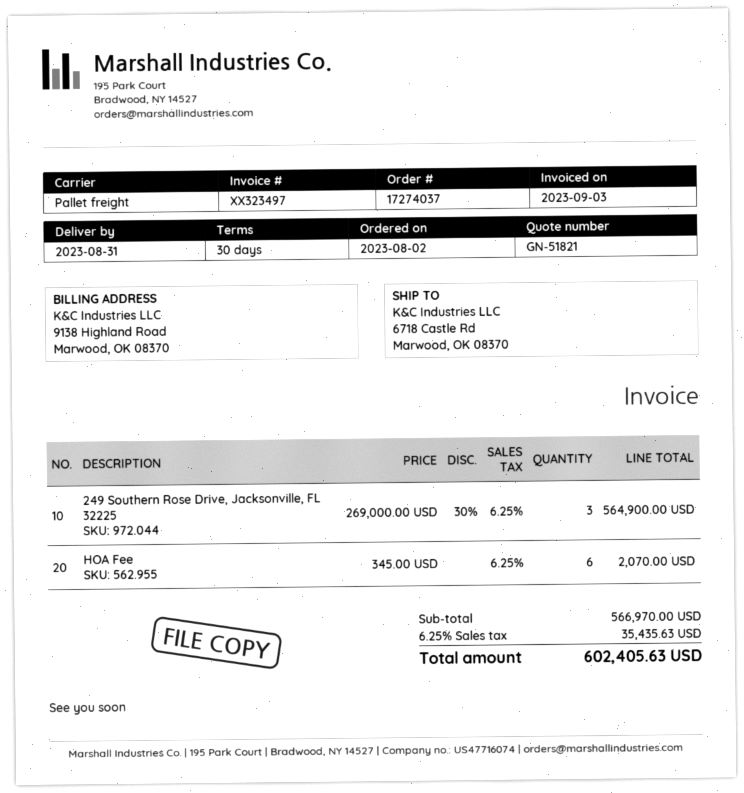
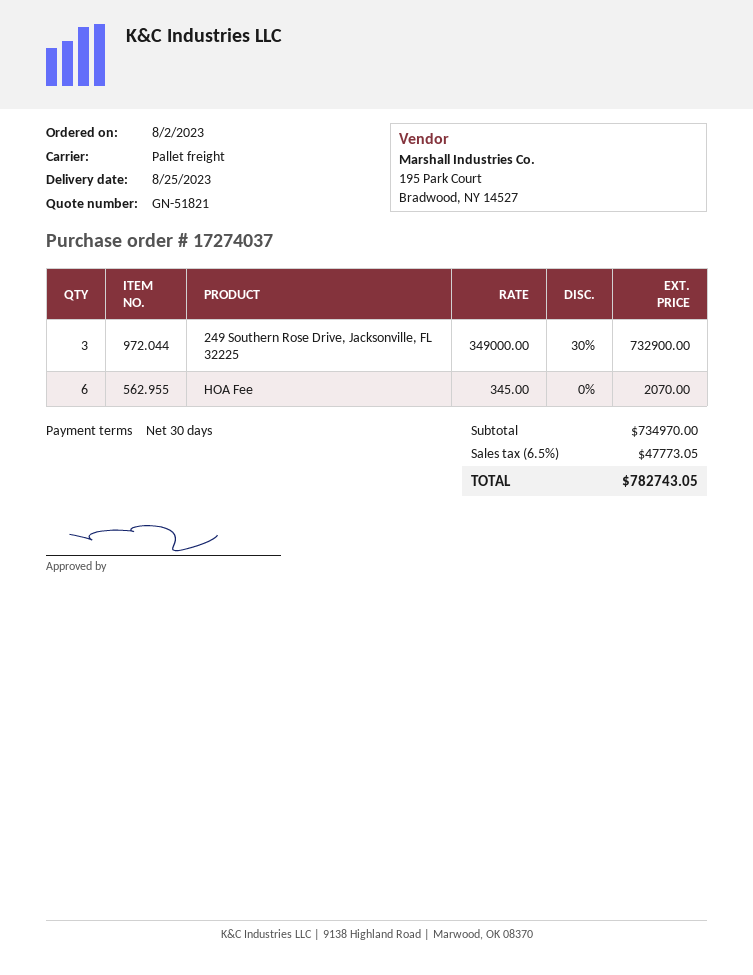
delivery date: 2023-08-31 -> 2023-08-25
249 Southern Rose Drive, Jacksonville, FL 32225: 3 x 269000.00 - 30% = 564900.00 -> 3 x 349000.00 - 30% = 732900.00
subtotal: 566970.00 -> 734970.00
tax: 6.25% = 35435.63 -> 6.5% = 47773.05
total: 602405.63 -> 782743.05

